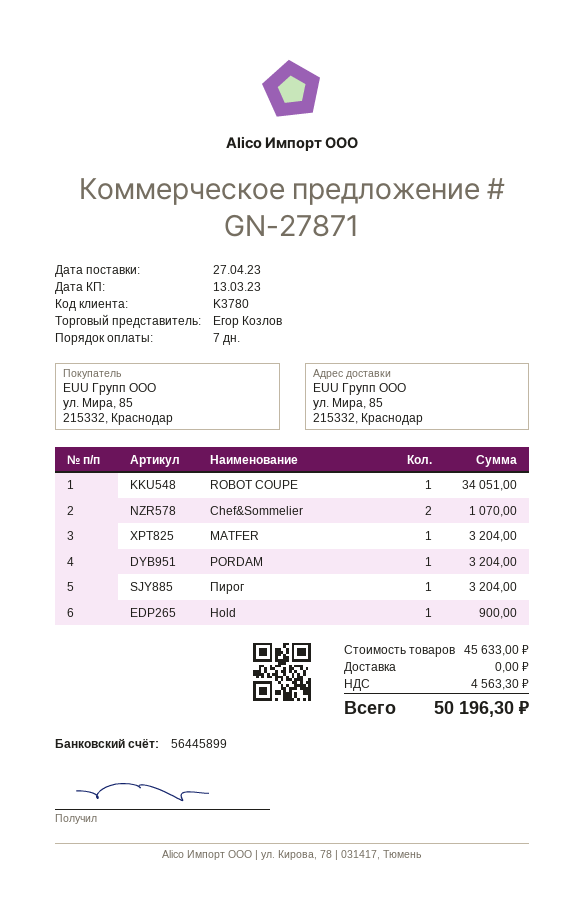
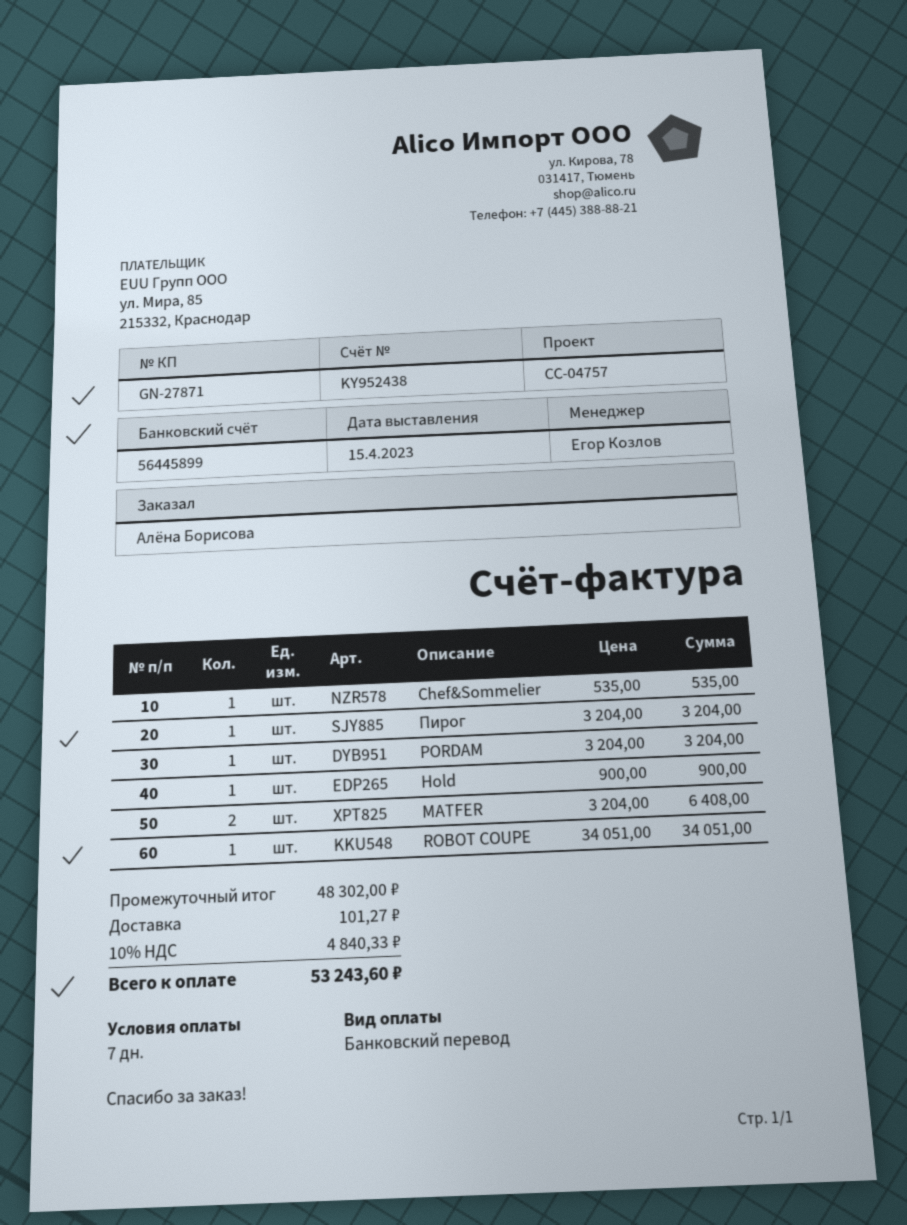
Chef&Sommelier: 2 for 1070.00 -> 1 for 535.00
MATFER: 1 for 3204.00 -> 2 for 6408.00
subtotal: 45633.00 -> 48302.00
shipping: 0.00 -> 101.27
tax: 4563.30 -> 4840.33
total: 50196.30 -> 53243.60

